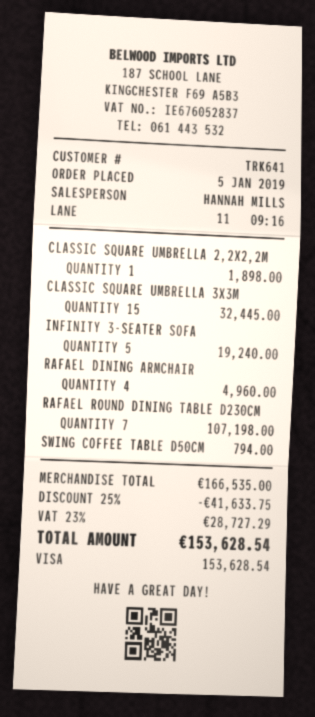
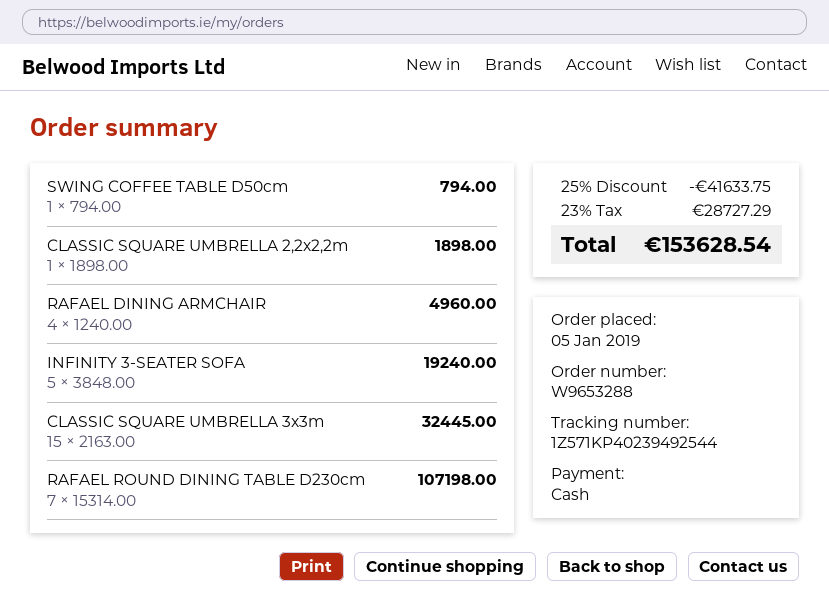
payment method: Visa -> cash

